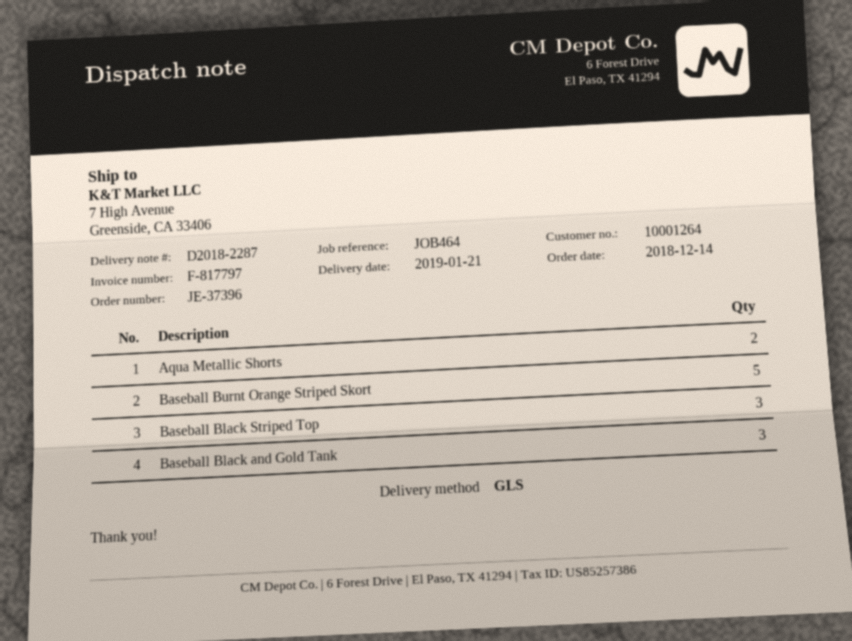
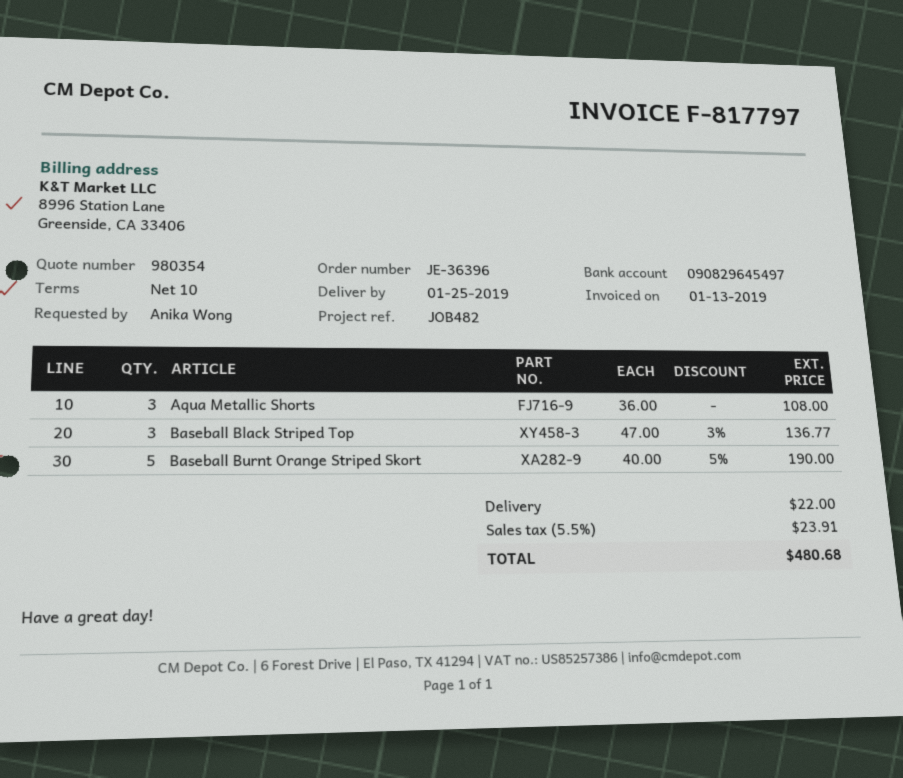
order number: JE-37396 -> JE-36396
delivery date: 2019-01-21 -> 2019-01-25
reference: JOB464 -> JOB482
Aqua Metallic Shorts: 2 -> 3
Baseball Black and Gold Tank: 3 -> none

